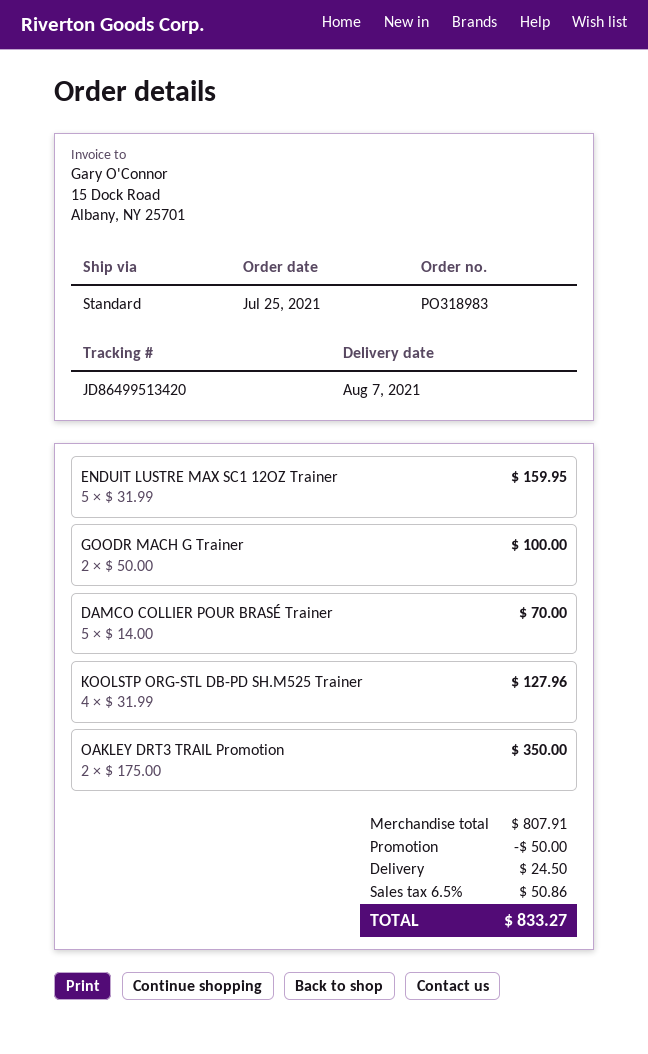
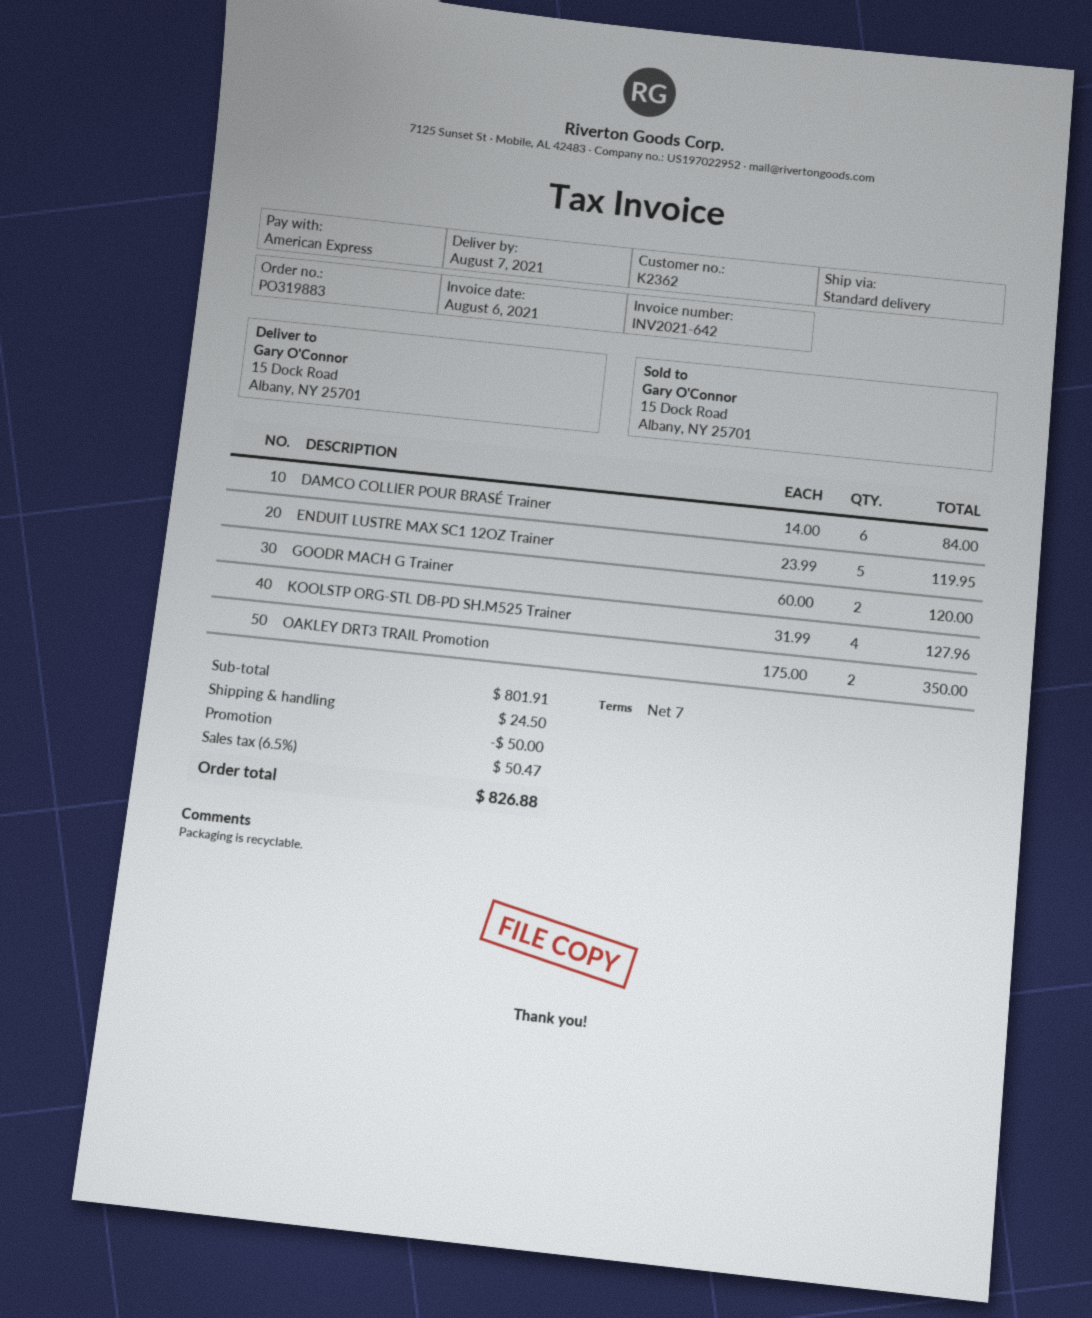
order number: PO318983 -> PO319883
ENDUIT LUSTRE MAX SC1 12OZ Trainer: 5 x 31.99 = 159.95 -> 5 x 23.99 = 119.95
GOODR MACH G Trainer: 2 x 50.00 = 100.00 -> 2 x 60.00 = 120.00
DAMCO COLLIER POUR BRASÉ Trainer: 5 x 14.00 = 70.00 -> 6 x 14.00 = 84.00
subtotal: 807.91 -> 801.91
tax: 6.5% = 50.86 -> 6.5% = 50.47
total: 833.27 -> 826.88

